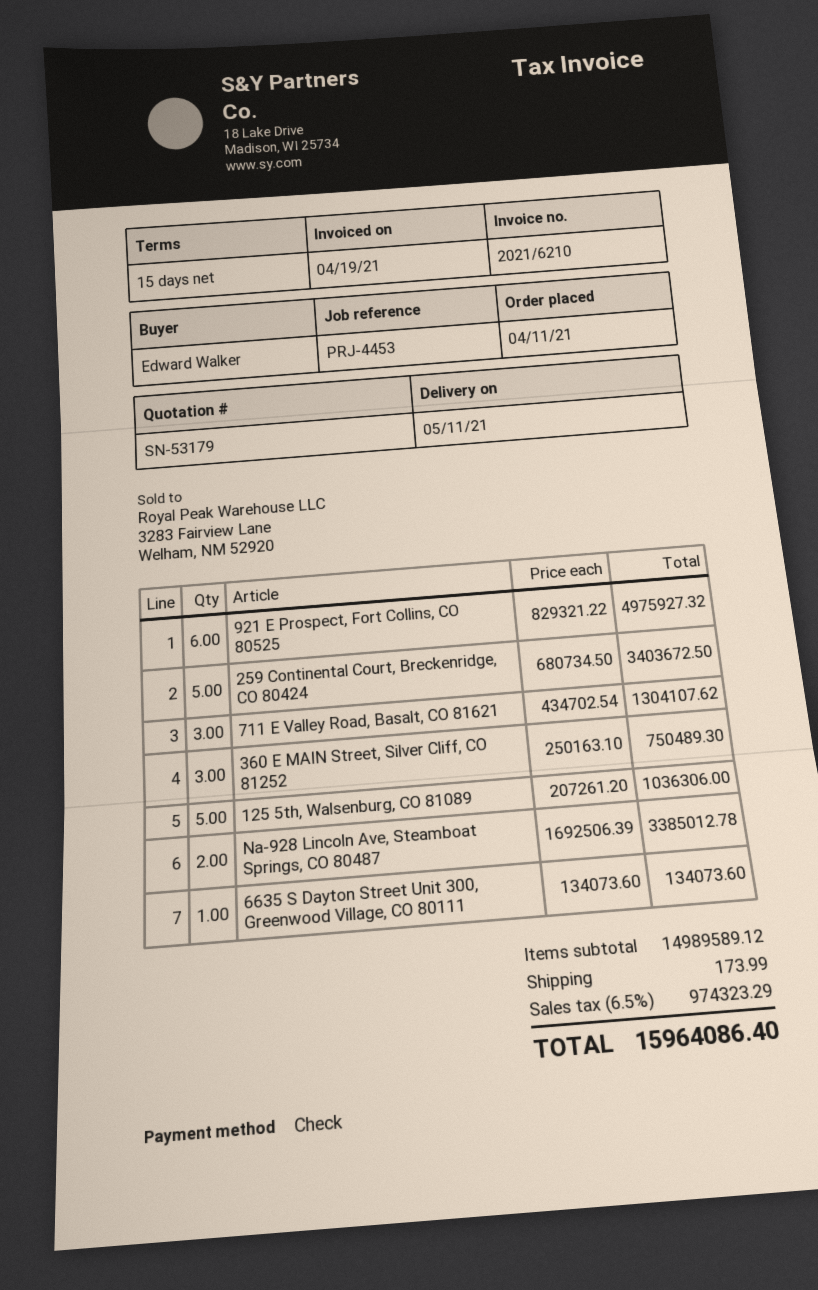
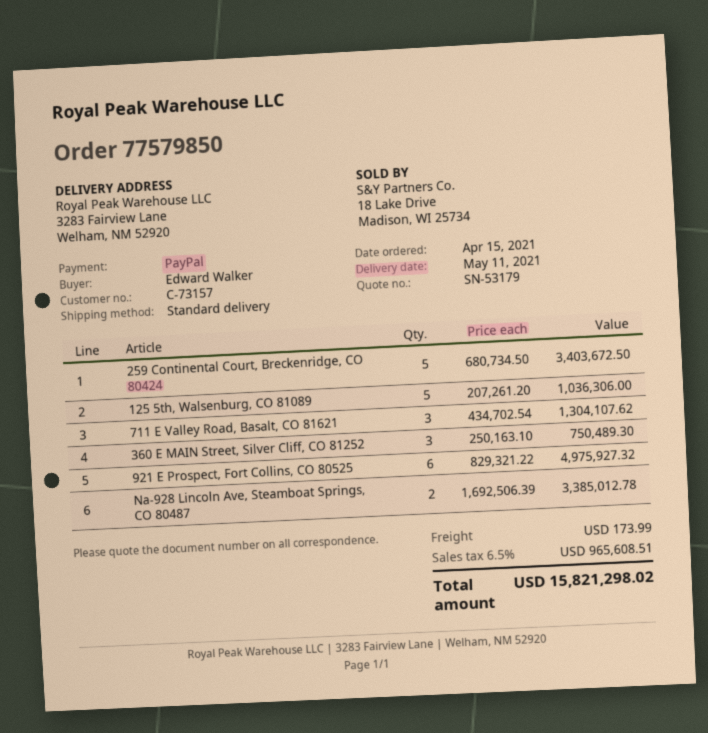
order date: 2021-04-11 -> 2021-04-15
payment method: cheque -> PayPal
6635 S Dayton Street Unit 300, Greenwood Village, CO 80111: 1 x 134073.60 = 134073.60 -> none
tax: 6.5% = 974323.29 -> 6.5% = 965608.51
total: 15964086.40 -> 15821298.02

